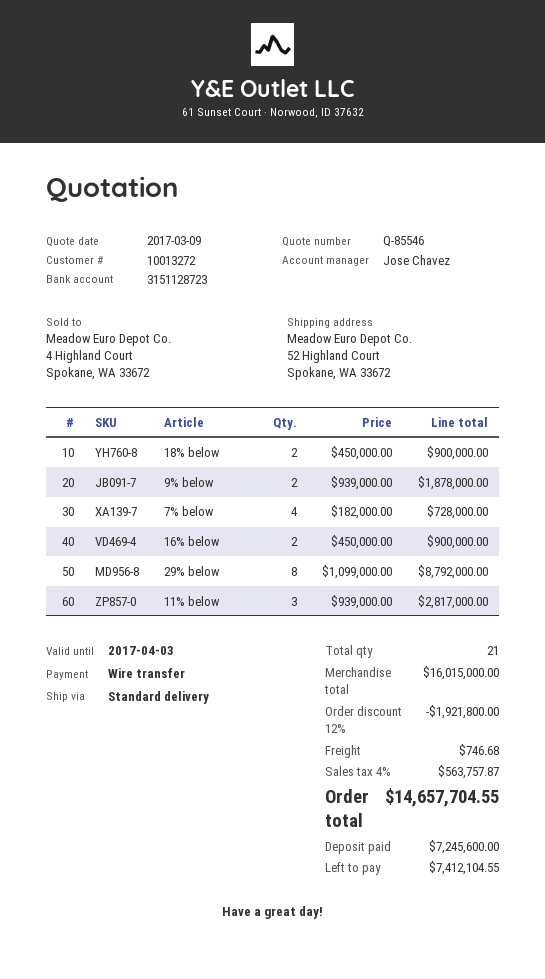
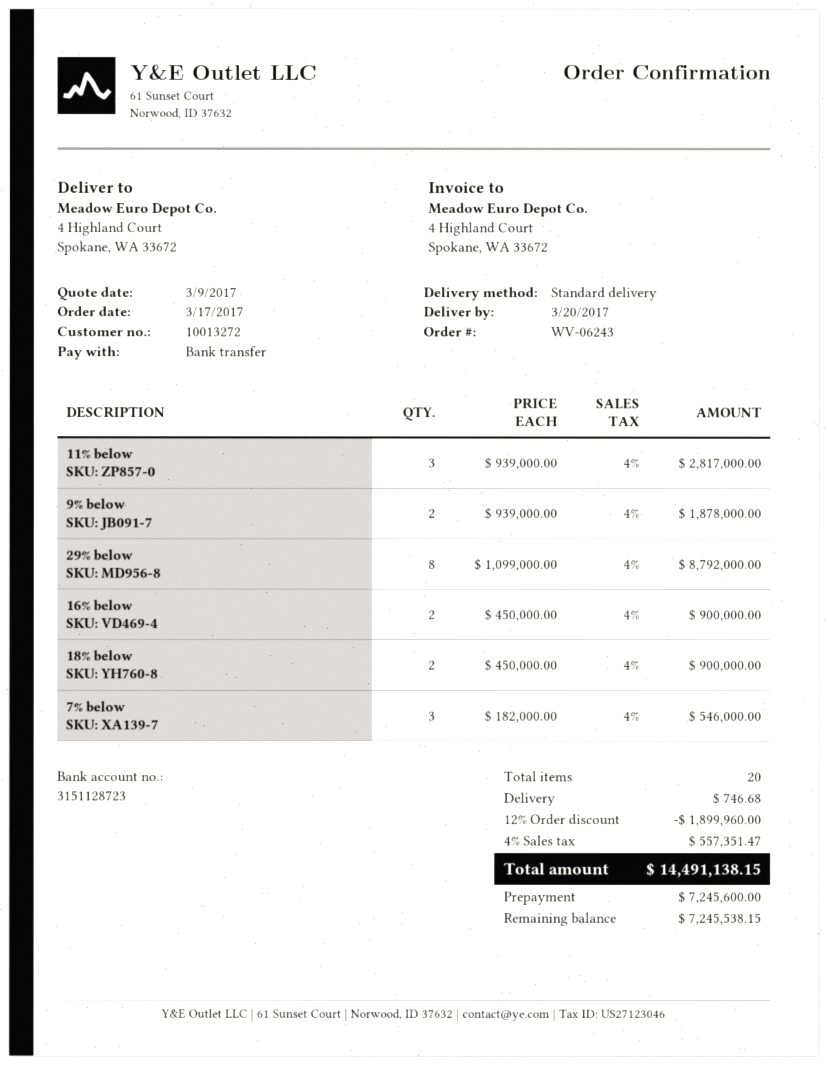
ship to: 52 Highland Court, Spokane, WA 33672 -> 4 Highland Court, Spokane, WA 33672
7% below: 4 x 182000.00 = 728000.00 -> 3 x 182000.00 = 546000.00
total quantity: 21 -> 20
discount: 12% = 1921800.00 -> 12% = 1899960.00
tax: 4% = 563757.87 -> 4% = 557351.47
total: 14657704.55 -> 14491138.15
balance: 7412104.55 -> 7245538.15

